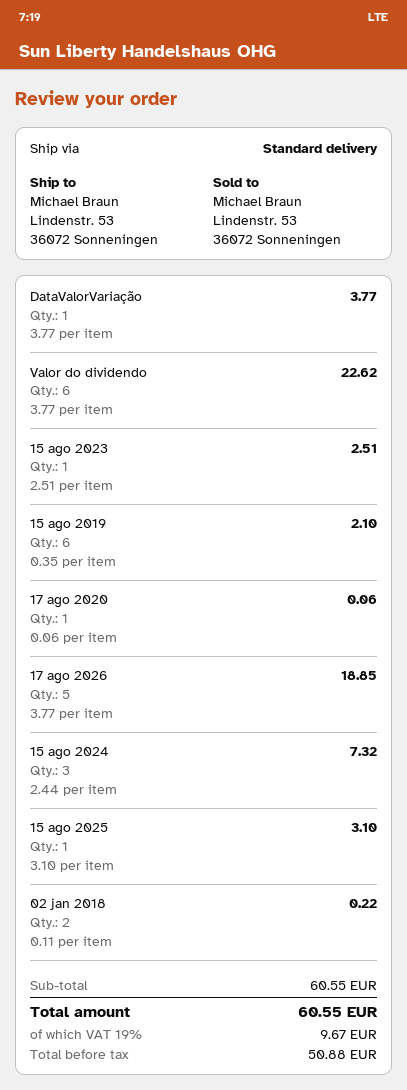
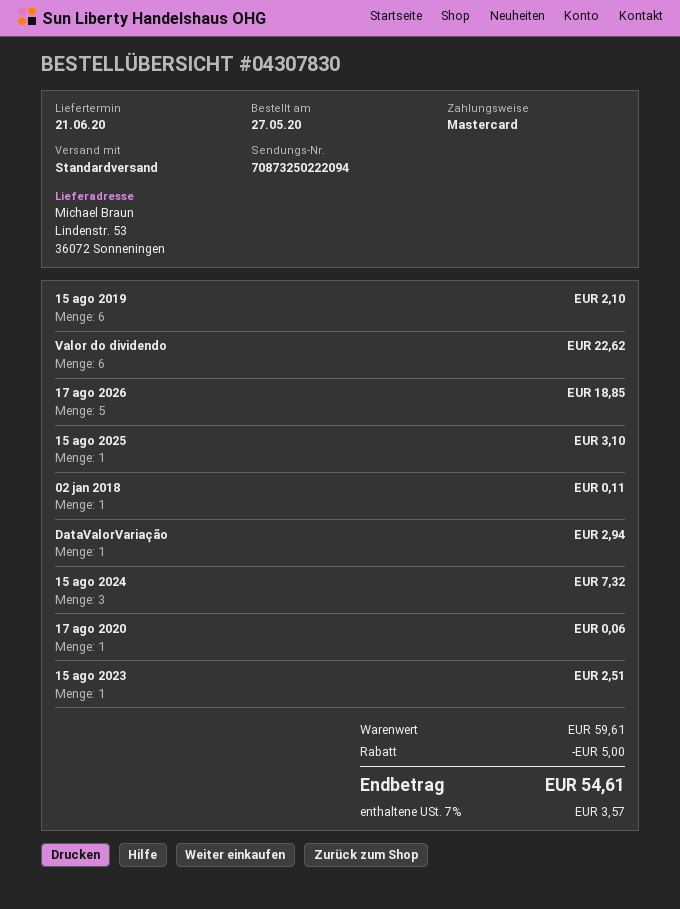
DataValorVariação: 1 for 3.77 -> 1 for 2.94
02 jan 2018: 2 for 0.22 -> 1 for 0.11
subtotal: 60.55 -> 59.61
discount: none -> 5.00
tax: 19% = 9.67 -> 7% = 3.57
total: 60.55 -> 54.61

